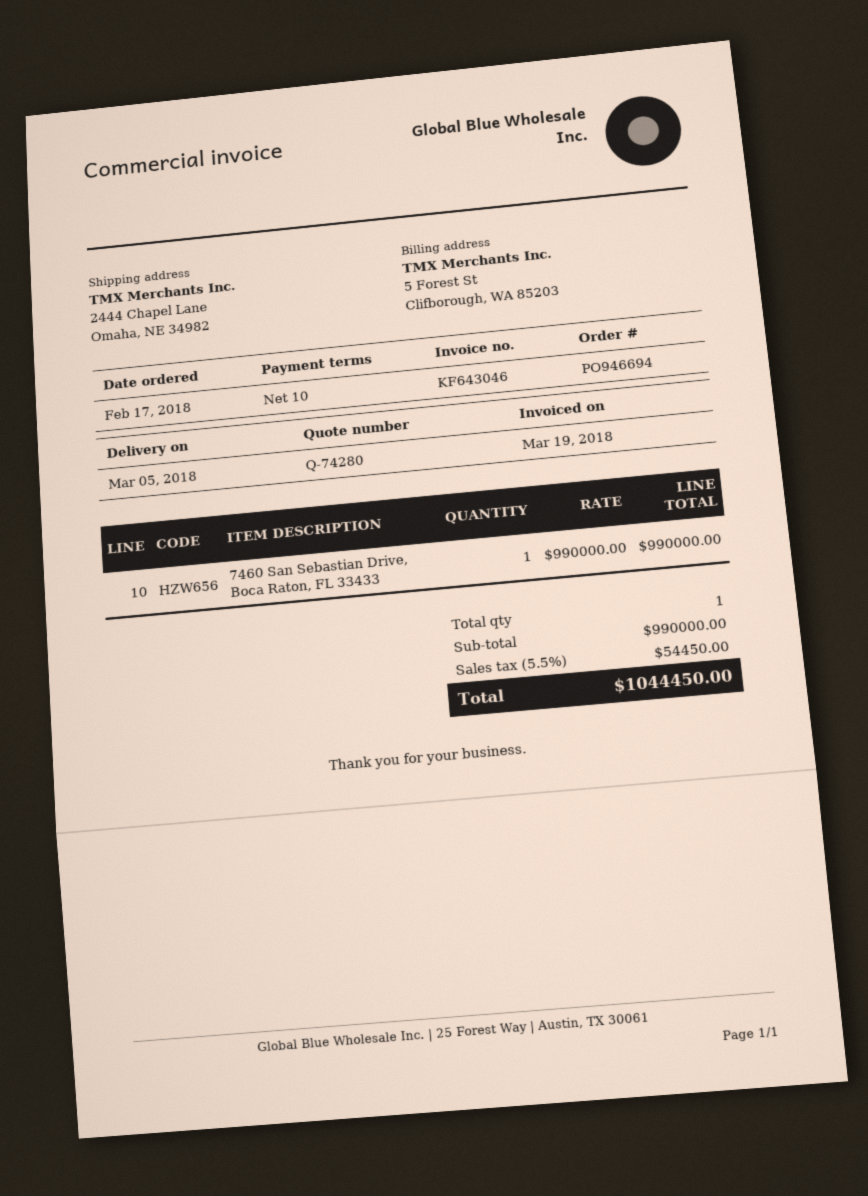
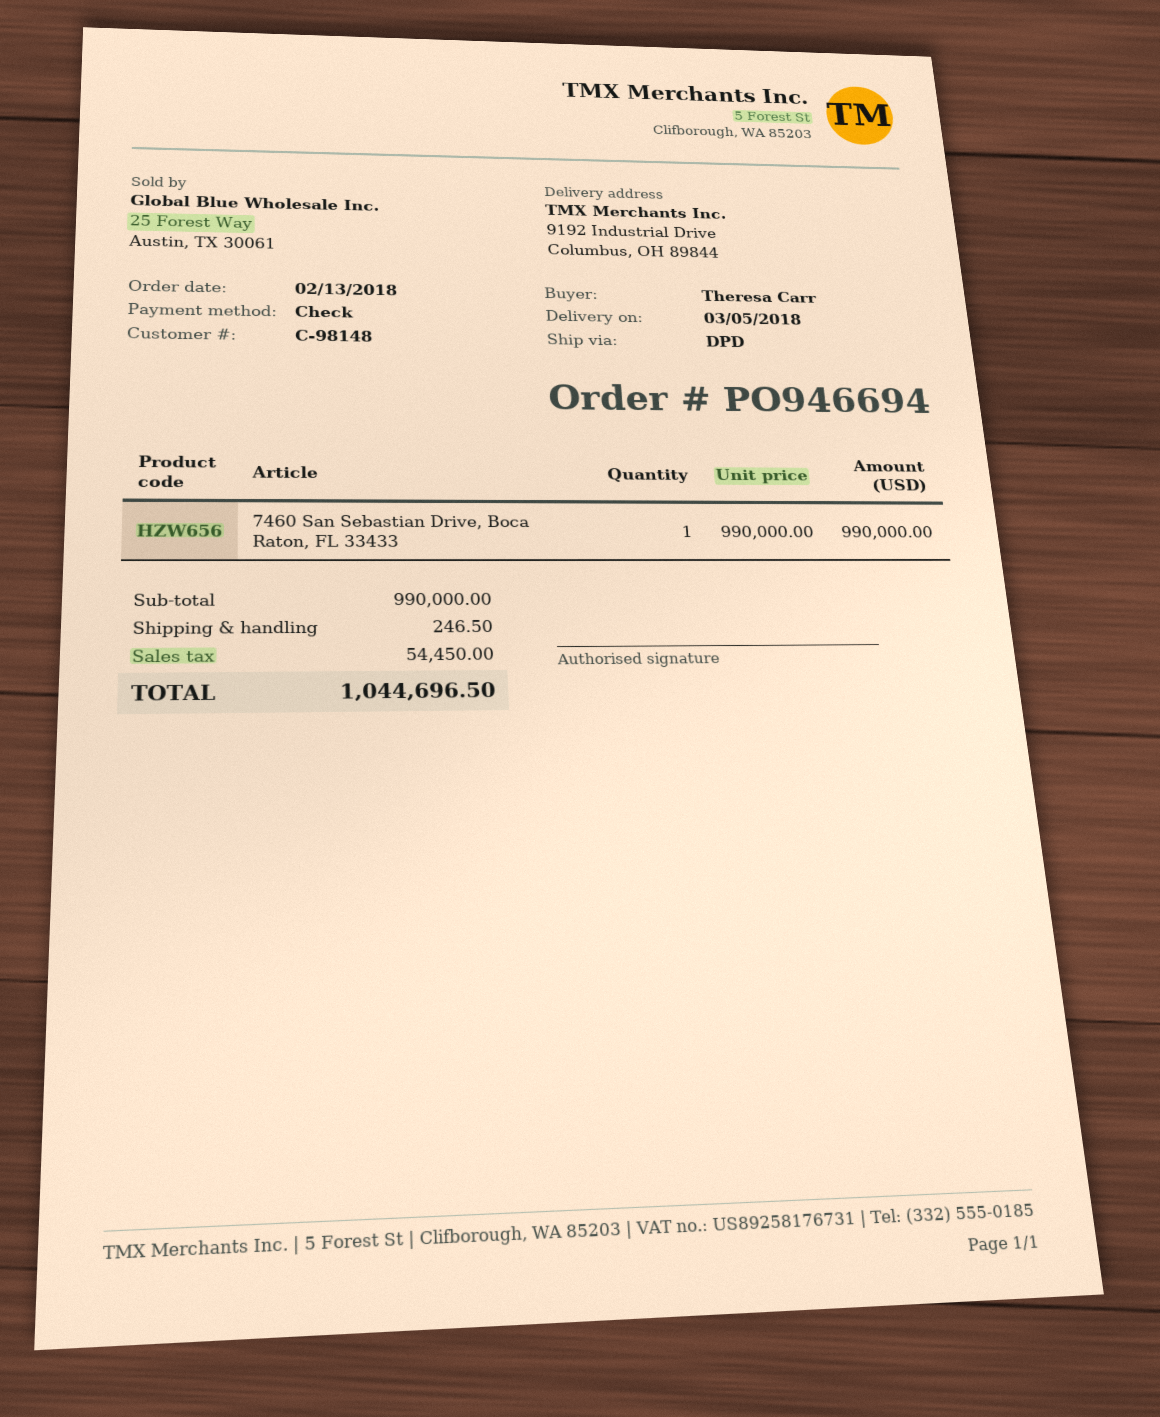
order date: 2018-02-17 -> 2018-02-13
ship to: 2444 Chapel Lane, Omaha, NE 34982 -> 9192 Industrial Drive, Columbus, OH 89844
shipping: none -> 246.50
total: 1044450.00 -> 1044696.50

